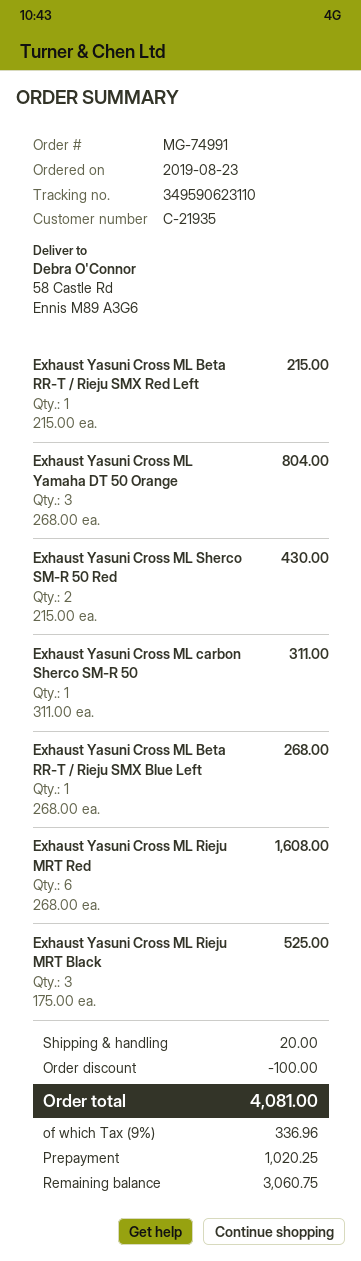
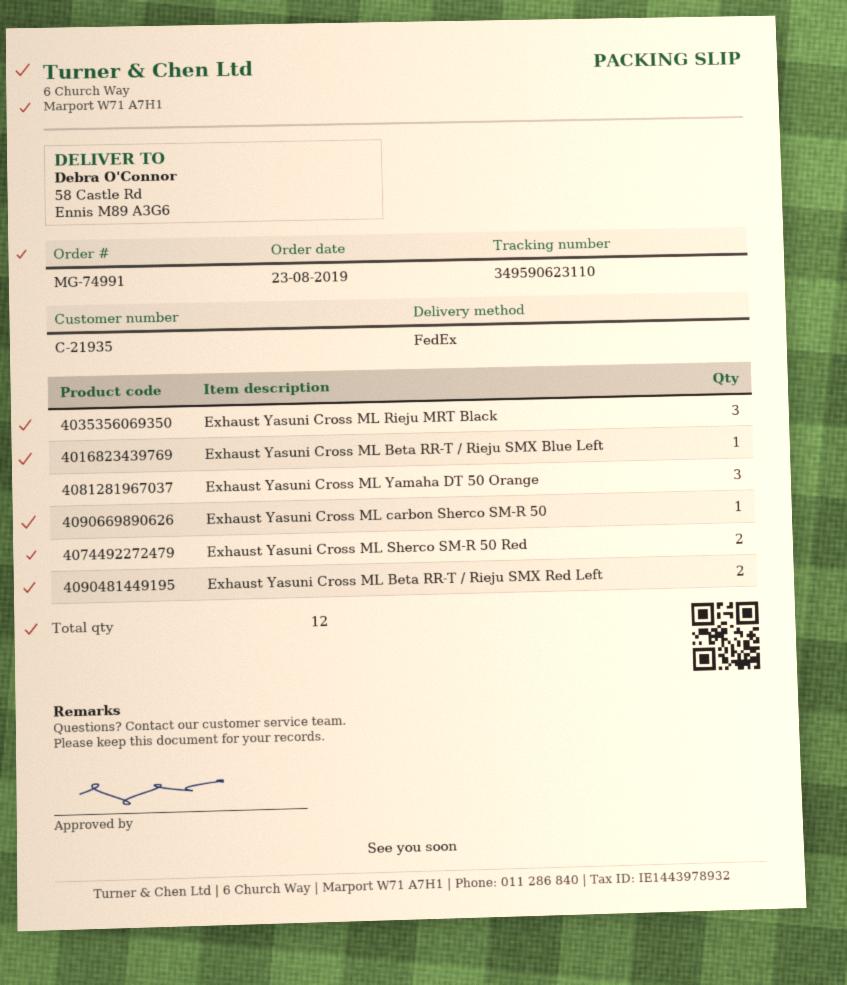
Exhaust Yasuni Cross ML Beta RR-T / Rieju SMX Red Left: 1 -> 2
Exhaust Yasuni Cross ML Rieju MRT Red: 6 -> none

